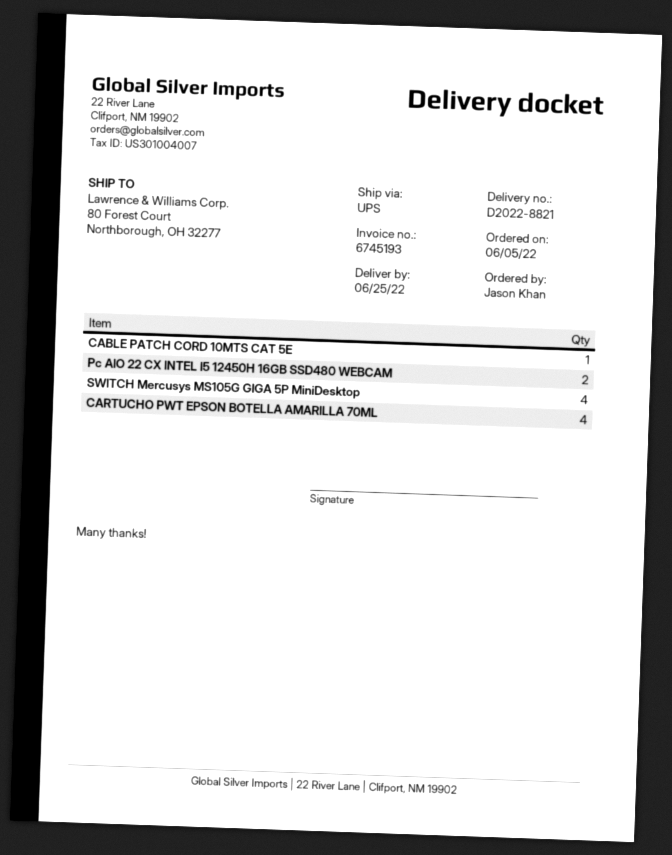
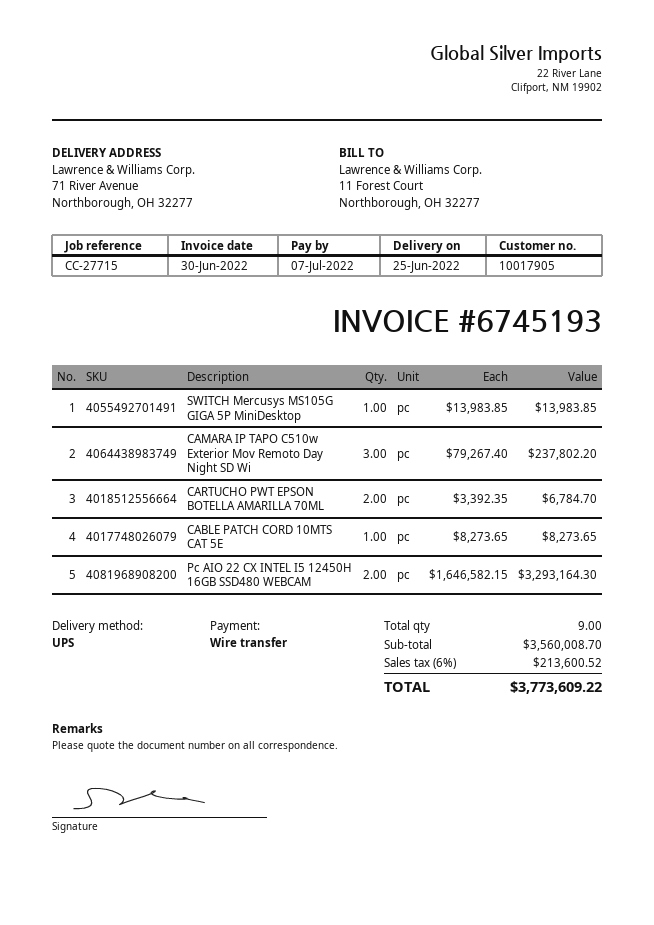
ship to: 80 Forest Court, Northborough, OH 32277 -> 71 River Avenue, Northborough, OH 32277
SWITCH Mercusys MS105G GIGA 5P MiniDesktop: 4 -> 1
CARTUCHO PWT EPSON BOTELLA AMARILLA 70ML: 4 -> 2
CAMARA IP TAPO C510w Exterior Mov Remoto Day Night SD Wi: none -> 3

